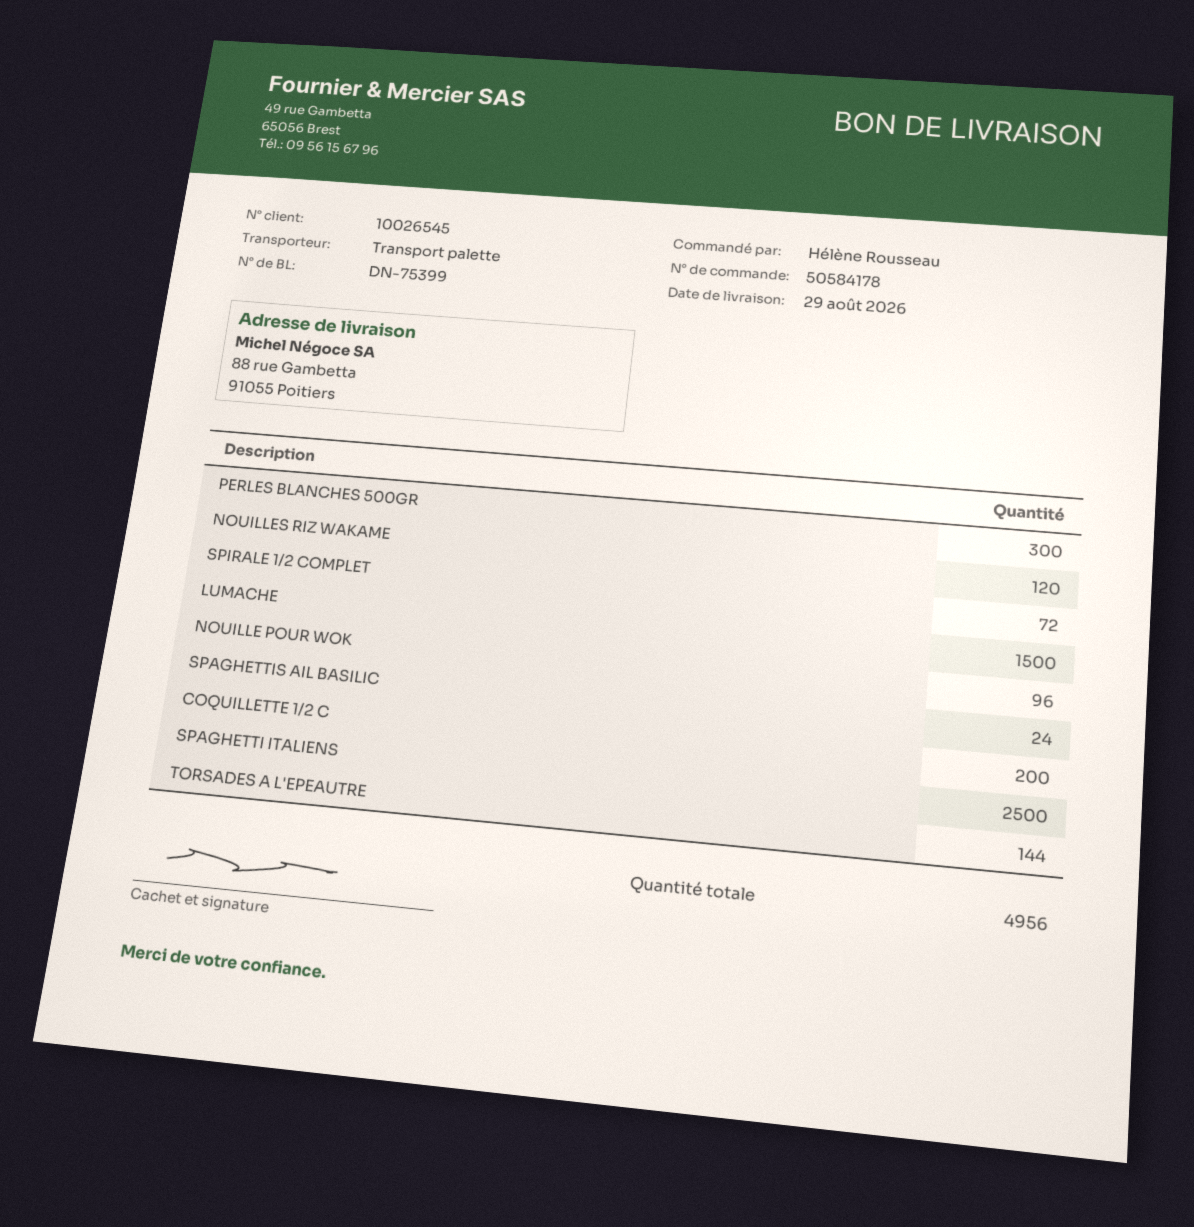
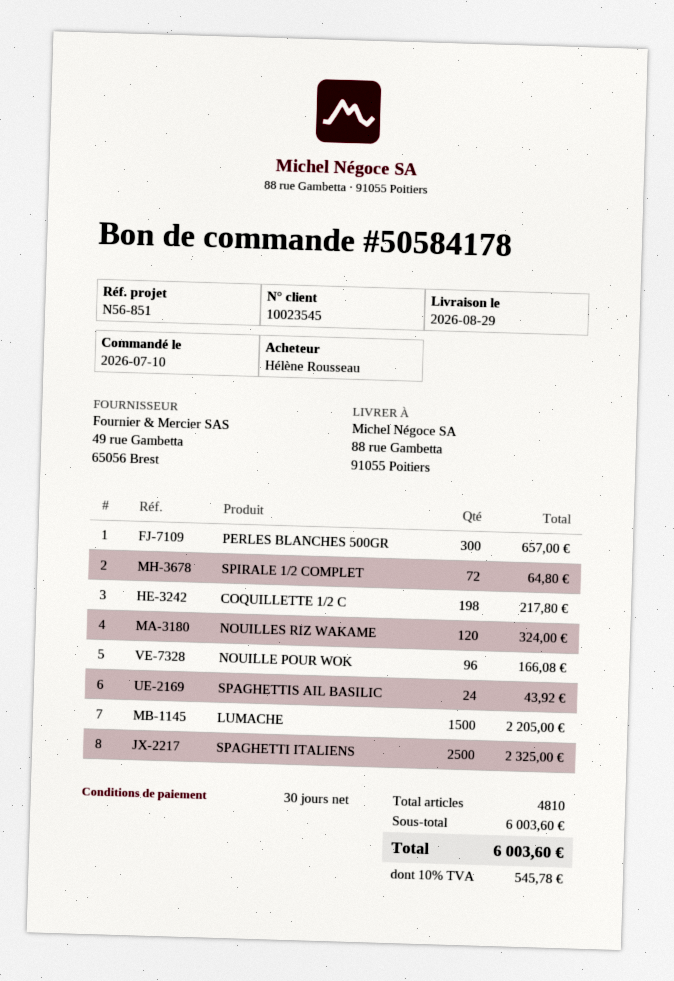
customer number: 10026545 -> 10023545
COQUILLETTE 1/2 C: 200 -> 198
TORSADES A L'EPEAUTRE: 144 -> none
total quantity: 4956 -> 4810

